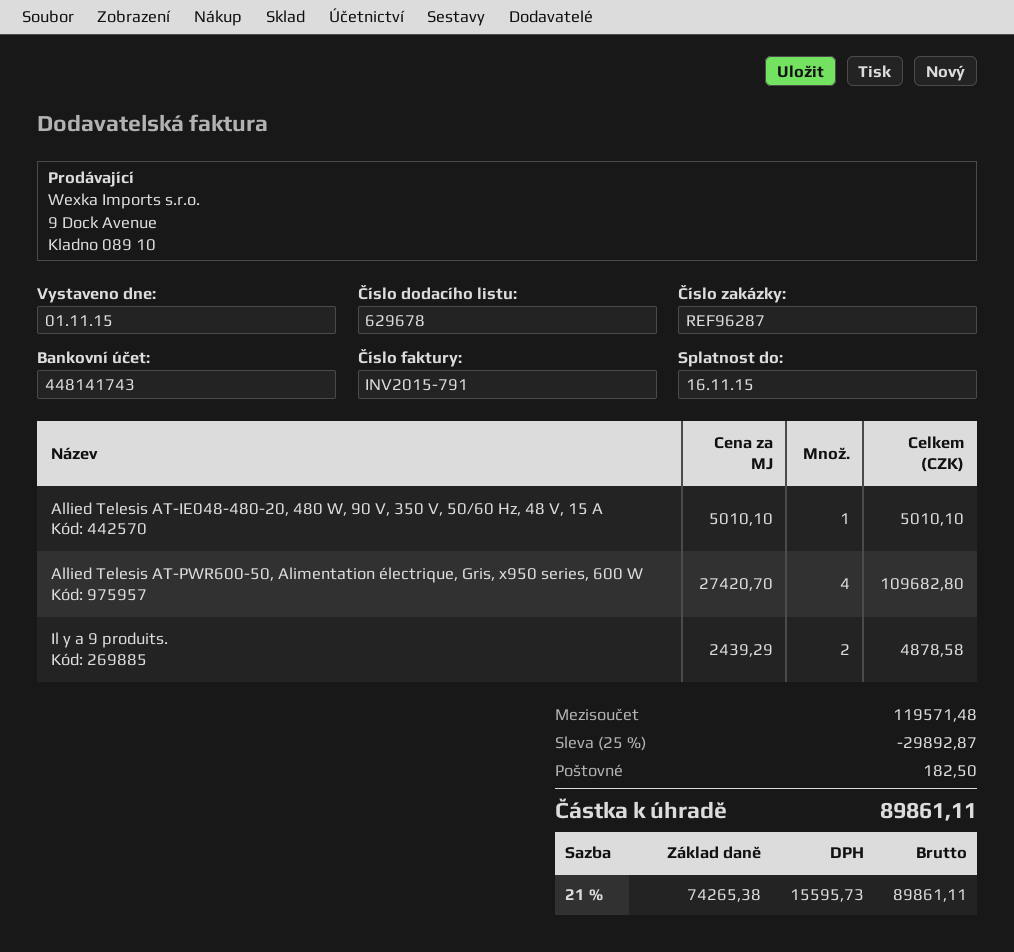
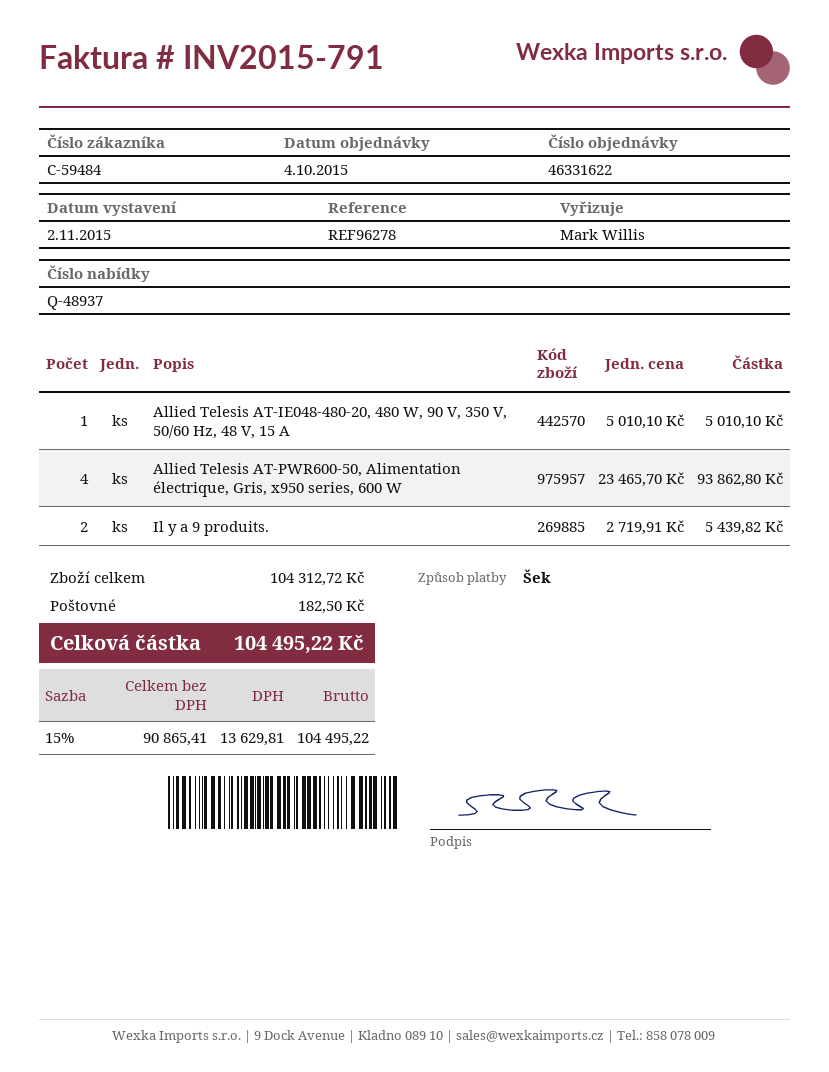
invoice date: 2015-11-01 -> 2015-11-02
reference: REF96287 -> REF96278
Allied Telesis AT-PWR600-50, Alimentation électrique, Gris, x950 series, 600 W: 4 x 27420.70 = 109682.80 -> 4 x 23465.70 = 93862.80
Il y a 9 produits.: 2 x 2439.29 = 4878.58 -> 2 x 2719.91 = 5439.82
subtotal: 119571.48 -> 104312.72
discount: 25% = 29892.87 -> none
net: 74265.38 -> 90865.41
tax: 21% = 15595.73 -> 15% = 13629.81
total: 89861.11 -> 104495.22

